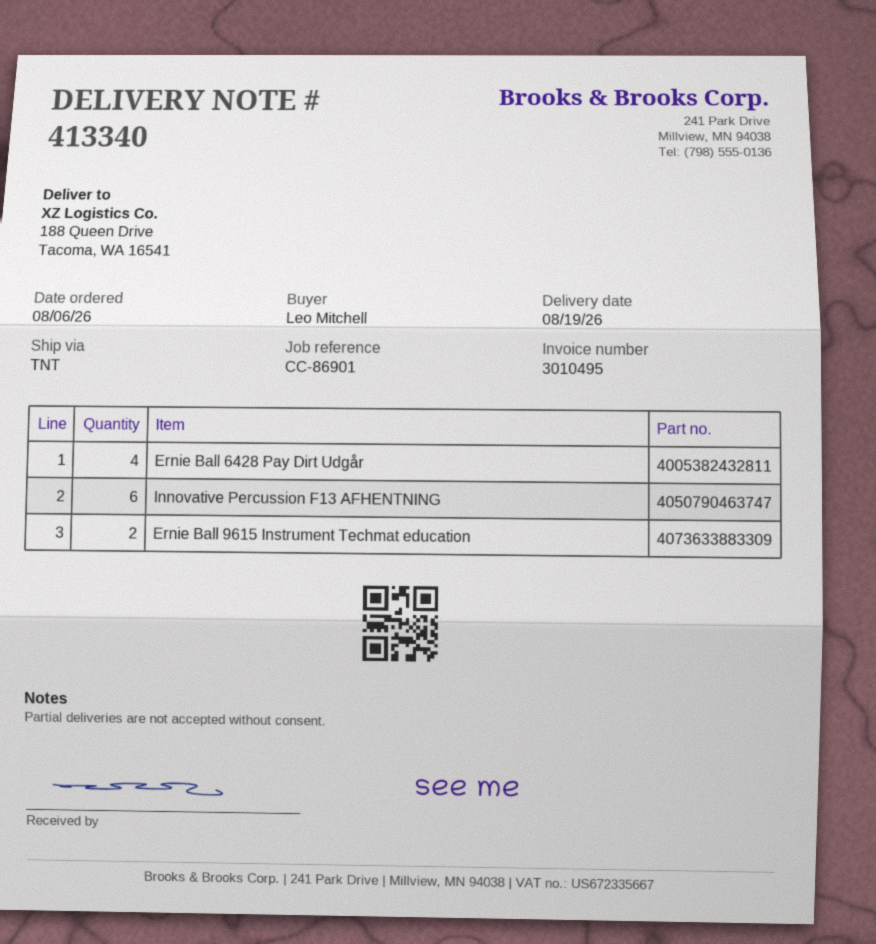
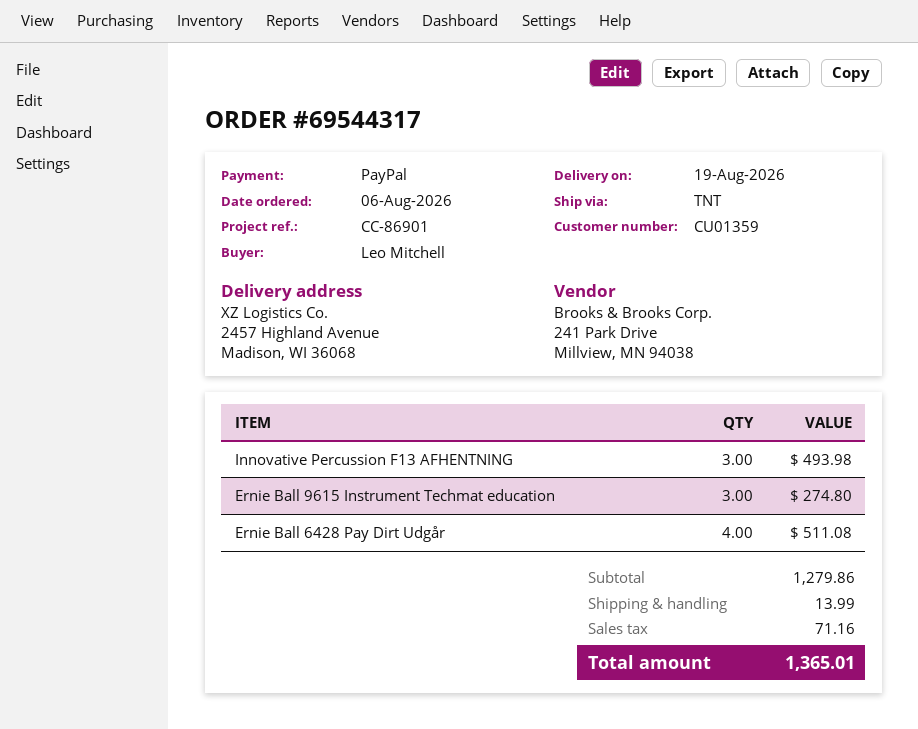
ship to: 188 Queen Drive, Tacoma, WA 16541 -> 2457 Highland Avenue, Madison, WI 36068
Innovative Percussion F13 AFHENTNING: 6 -> 3
Ernie Ball 9615 Instrument Techmat education: 2 -> 3

